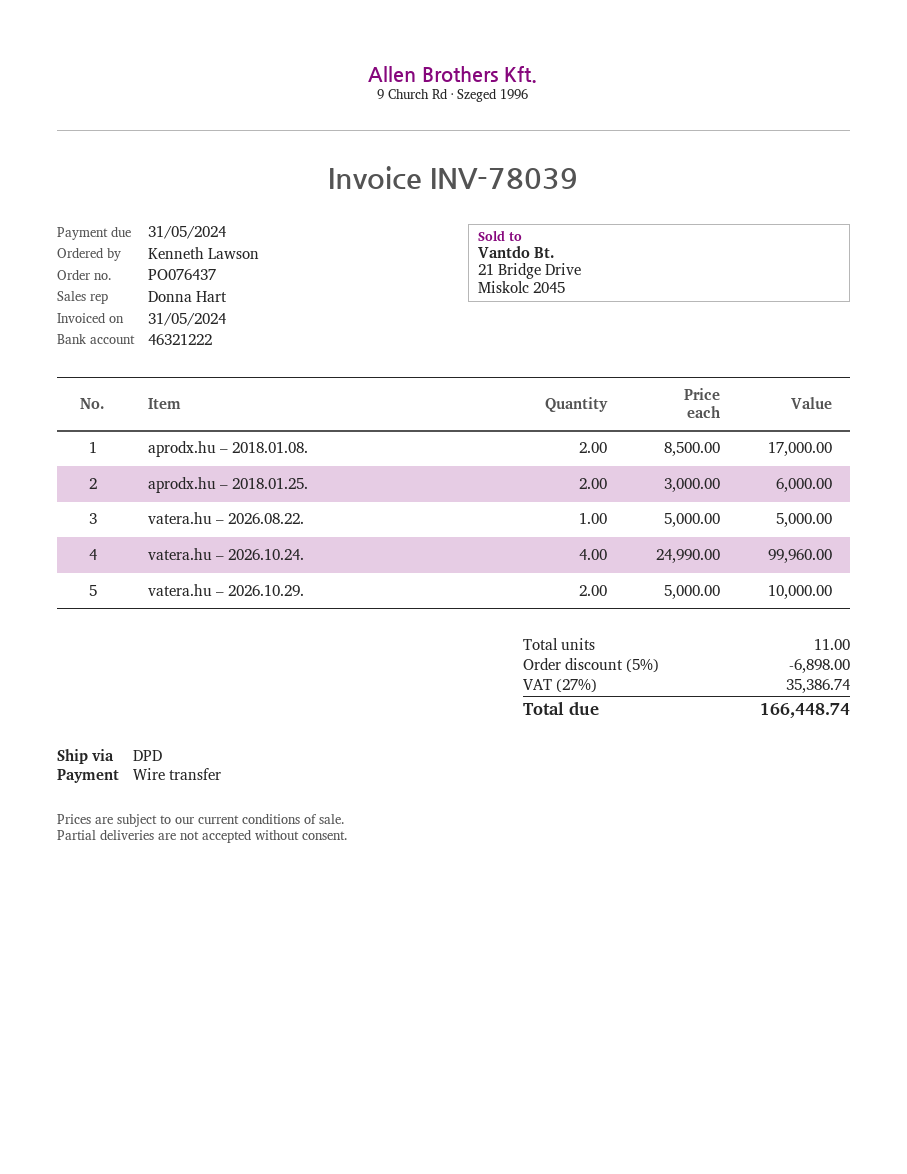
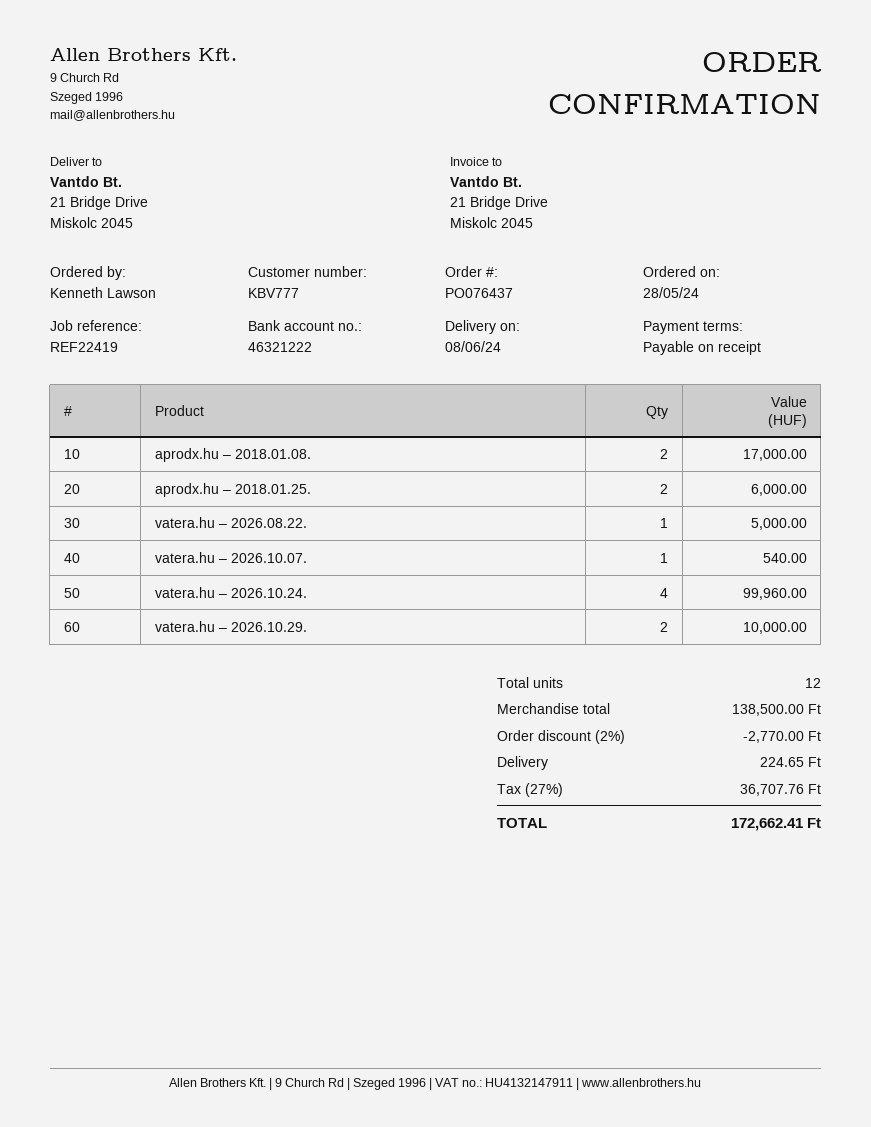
vatera.hu – 2026.10.07.: none -> 1 for 540.00
total quantity: 11 -> 12
discount: 5% = 6898.00 -> 2% = 2770.00
shipping: none -> 224.65
tax: 27% = 35386.74 -> 27% = 36707.76
total: 166448.74 -> 172662.41

